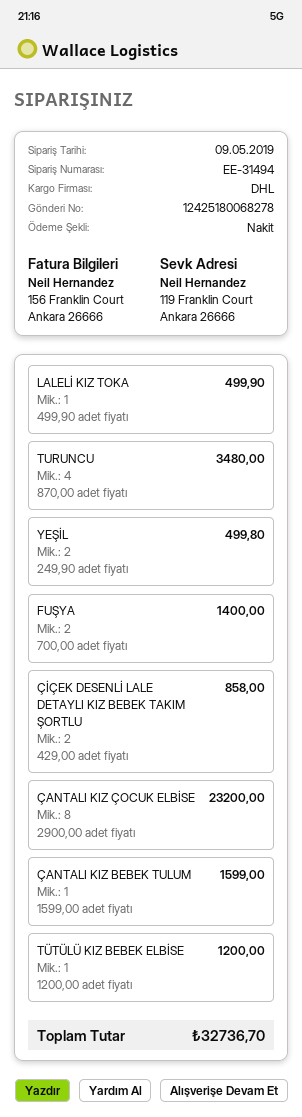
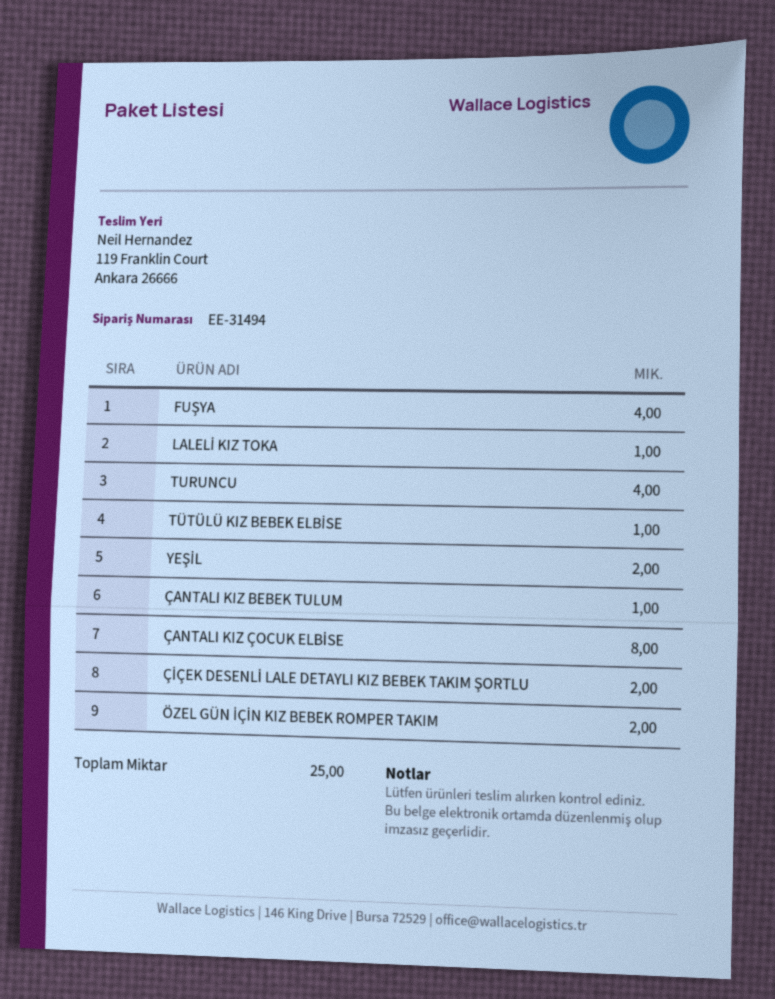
FUŞYA: 2 -> 4
ÖZEL GÜN İÇİN KIZ BEBEK ROMPER TAKIM: none -> 2

